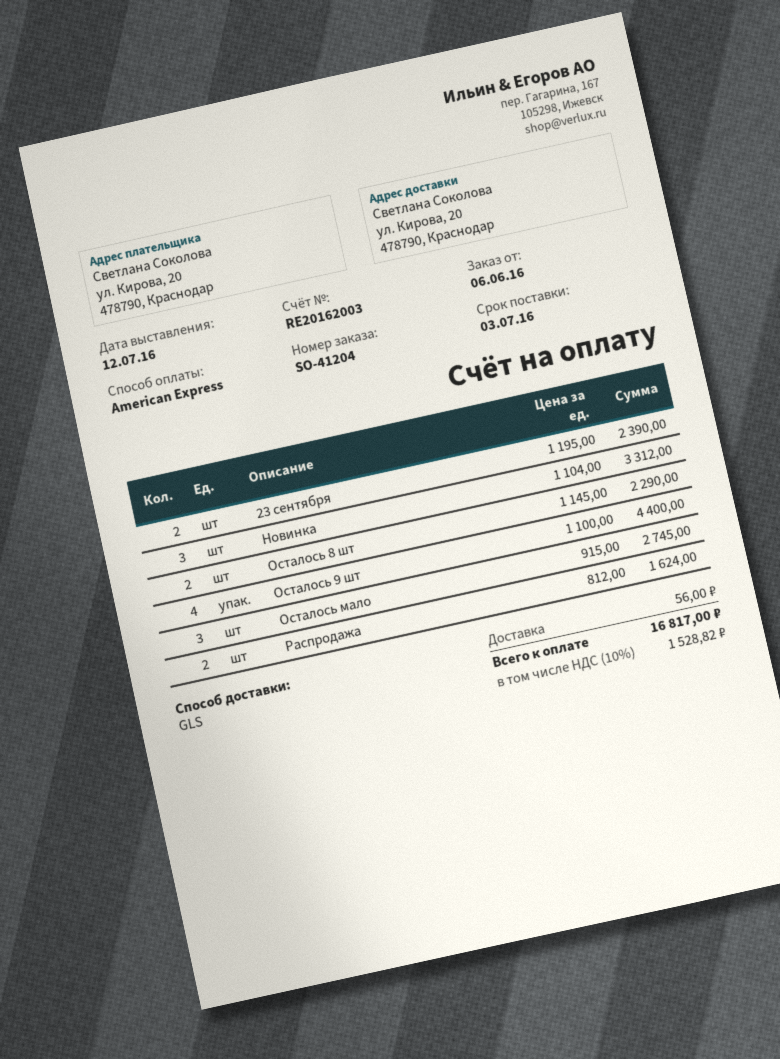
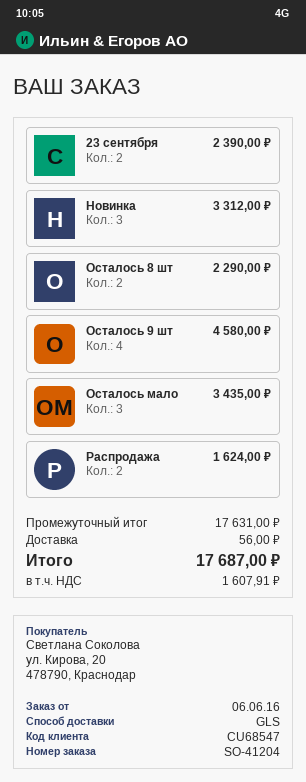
Осталось 9 шт: 4 for 4400.00 -> 4 for 4580.00
Осталось мало: 3 for 2745.00 -> 3 for 3435.00
tax: 1528.82 -> 1607.91
total: 16817.00 -> 17687.00

